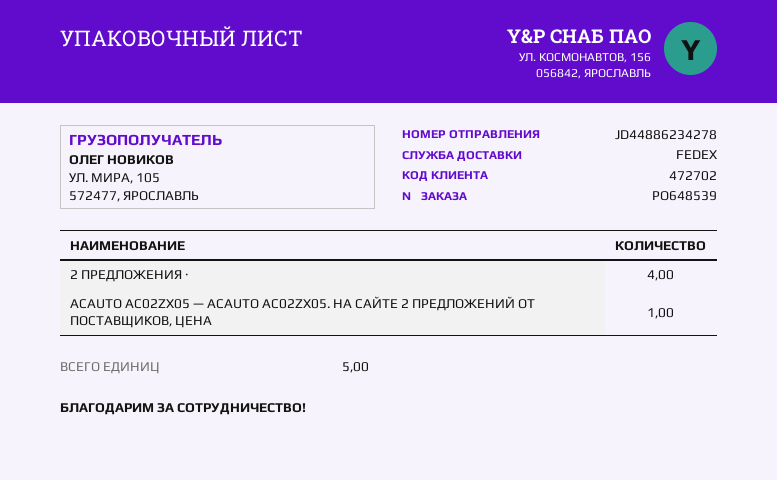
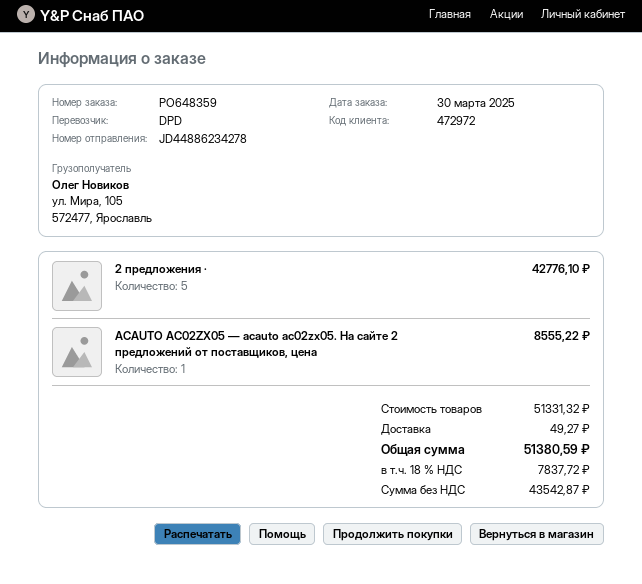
order number: PO648539 -> PO648359
customer number: 472702 -> 472972
shipping method: FedEx -> DPD
2 ПРЕДЛОЖЕНИЯ ·: 4 -> 5

